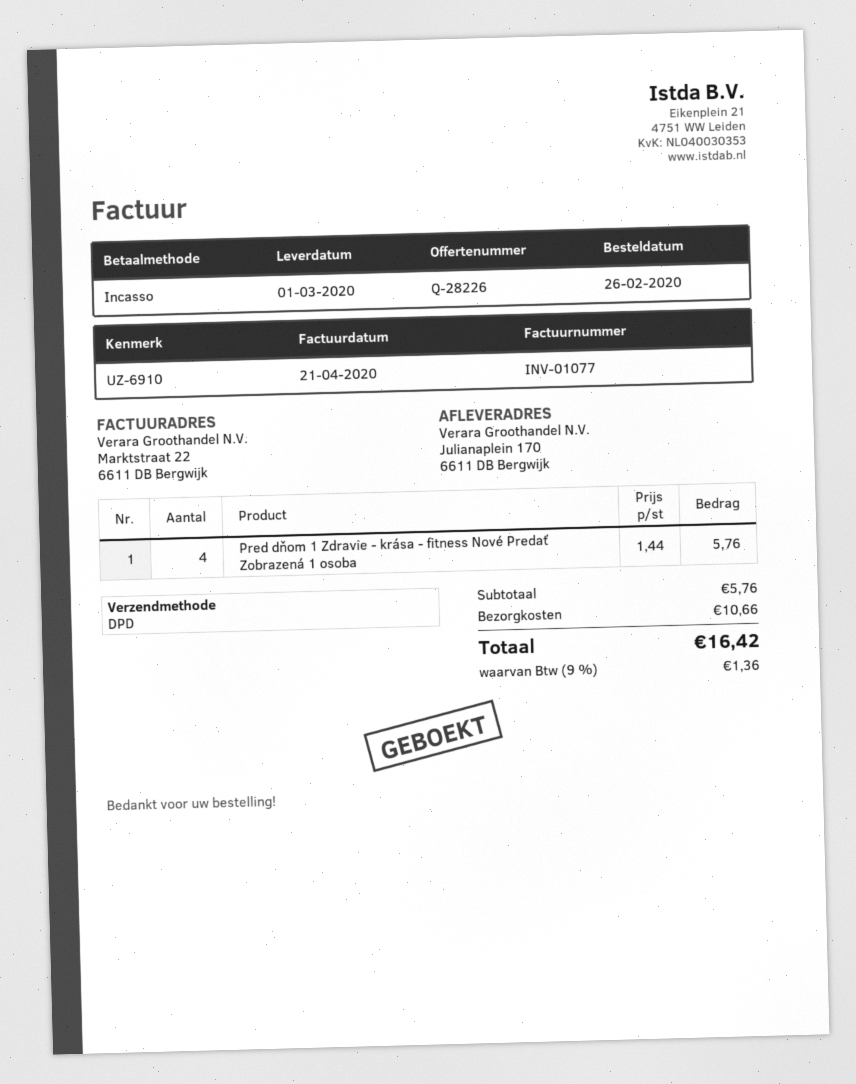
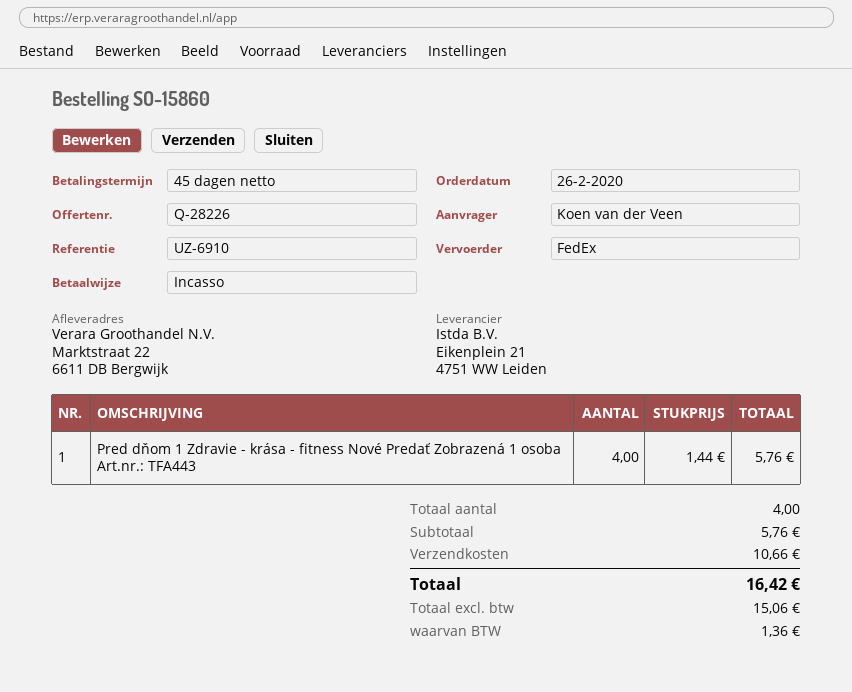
shipping method: DPD -> FedEx
ship to: Julianaplein 170, 6611 DB Bergwijk -> Marktstraat 22, 6611 DB Bergwijk

